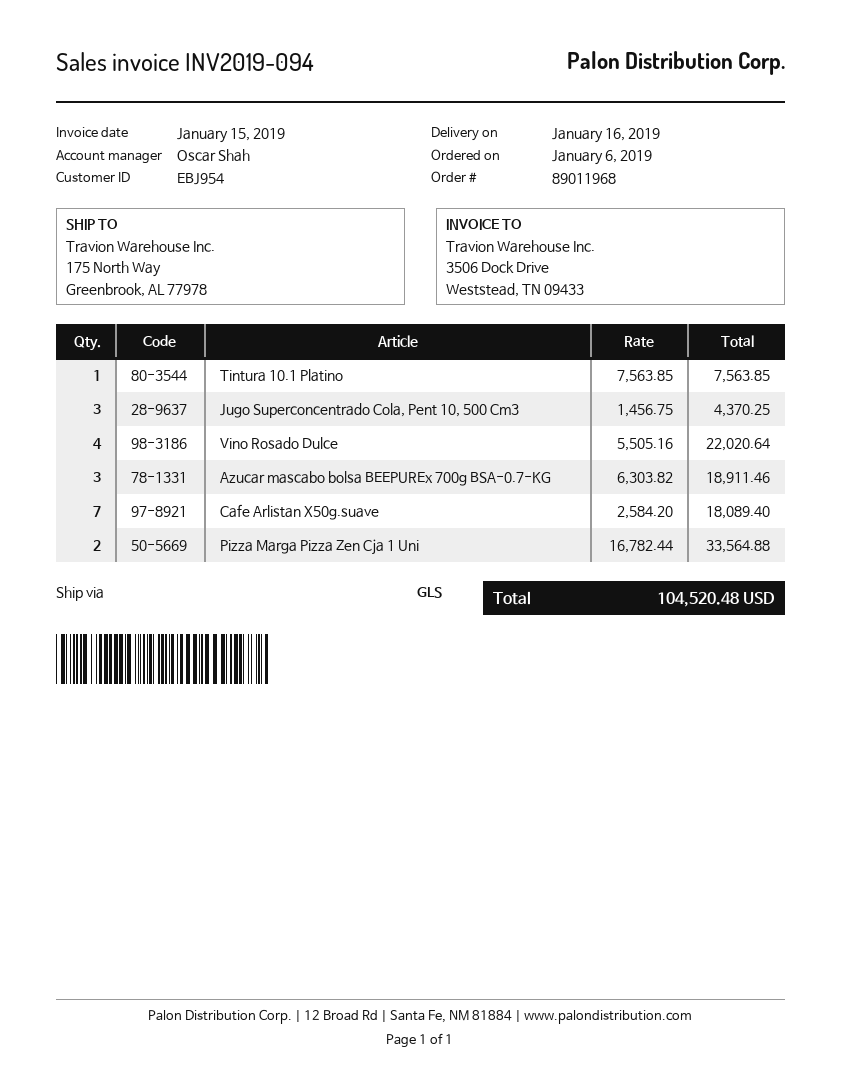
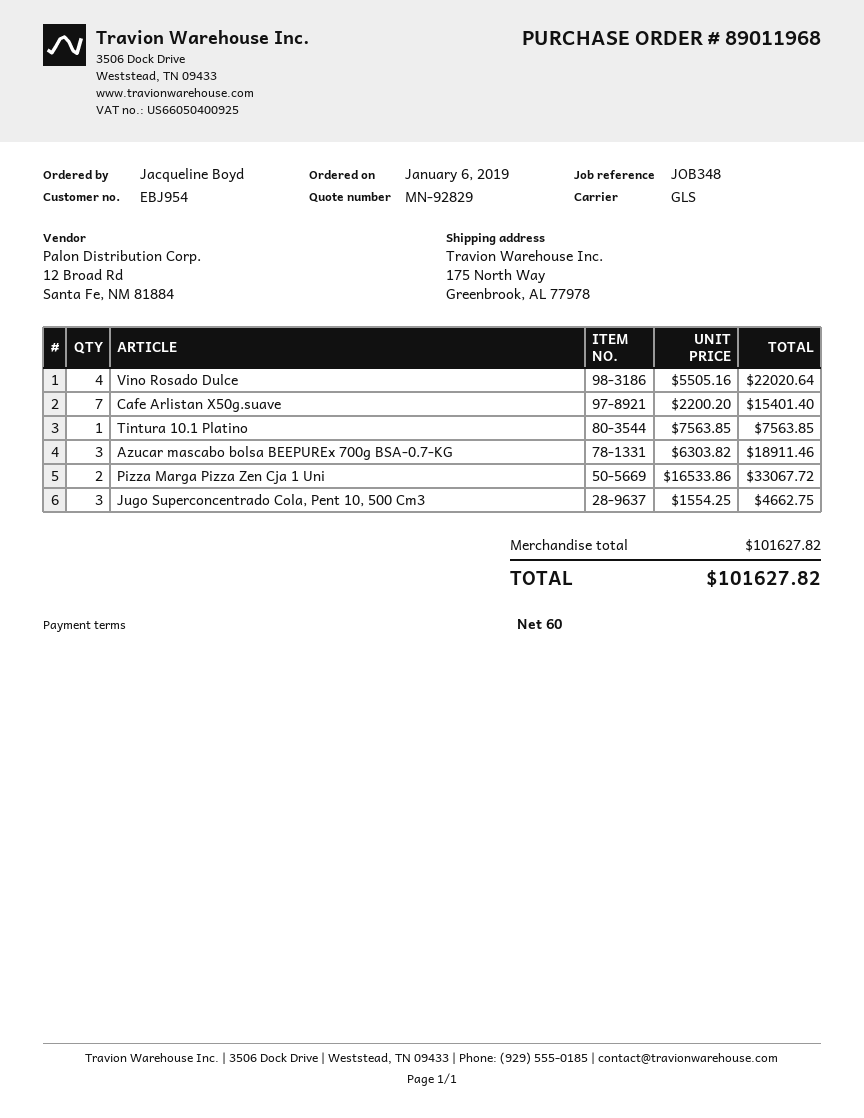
Jugo Superconcentrado Cola, Pent 10, 500 Cm3: 3 x 1456.75 = 4370.25 -> 3 x 1554.25 = 4662.75
Cafe Arlistan X50g.suave: 7 x 2584.20 = 18089.40 -> 7 x 2200.20 = 15401.40
Pizza Marga Pizza Zen Cja 1 Uni: 2 x 16782.44 = 33564.88 -> 2 x 16533.86 = 33067.72
total: 104520.48 -> 101627.82

